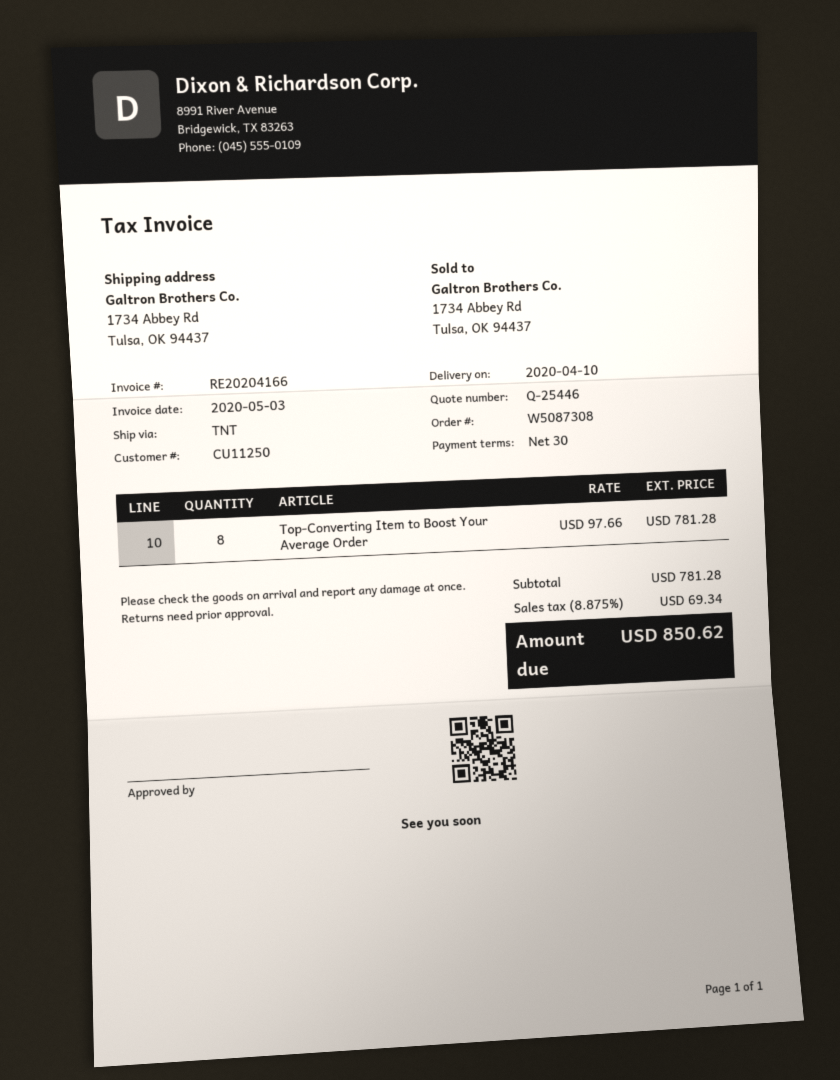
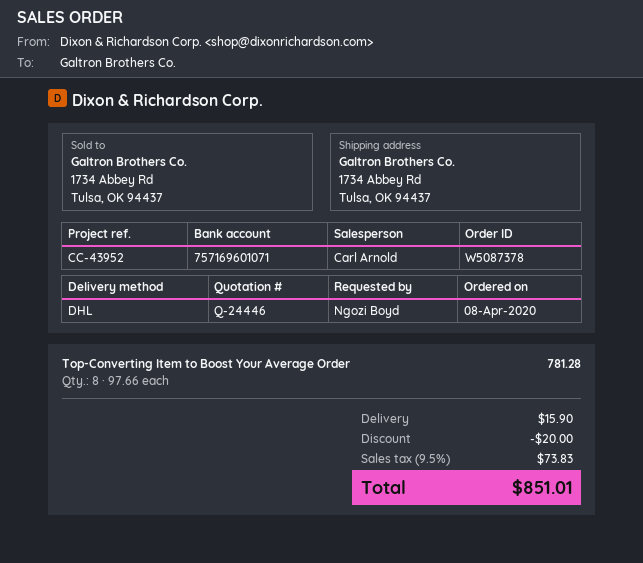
quote number: Q-25446 -> Q-24446
order number: W5087308 -> W5087378
shipping method: TNT -> DHL
discount: none -> 20.00
shipping: none -> 15.90
tax: 8.875% = 69.34 -> 9.5% = 73.83
total: 850.62 -> 851.01

